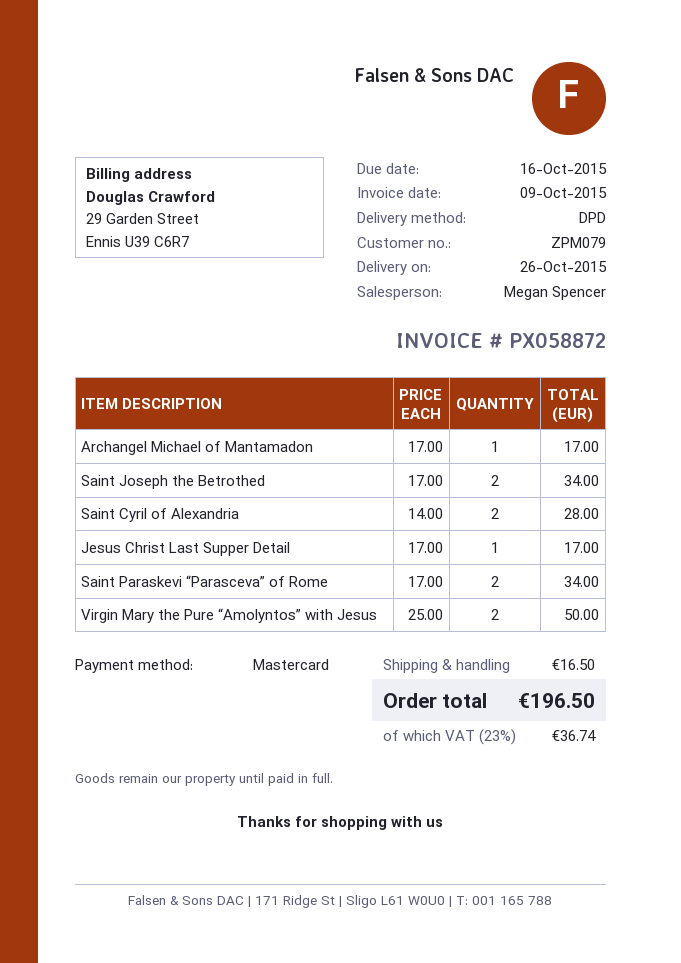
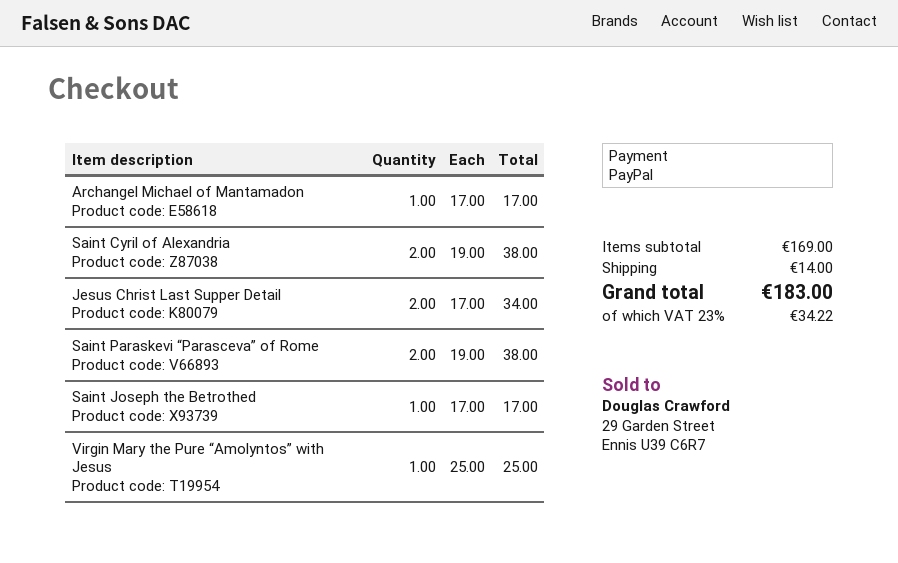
payment method: Mastercard -> PayPal
Saint Joseph the Betrothed: 2 x 17.00 = 34.00 -> 1 x 17.00 = 17.00
Saint Cyril of Alexandria: 2 x 14.00 = 28.00 -> 2 x 19.00 = 38.00
Jesus Christ Last Supper Detail: 1 x 17.00 = 17.00 -> 2 x 17.00 = 34.00
Saint Paraskevi “Parasceva” of Rome: 2 x 17.00 = 34.00 -> 2 x 19.00 = 38.00
Virgin Mary the Pure “Amolyntos” with Jesus: 2 x 25.00 = 50.00 -> 1 x 25.00 = 25.00
shipping: 16.50 -> 14.00
tax: 23% = 36.74 -> 23% = 34.22
total: 196.50 -> 183.00

